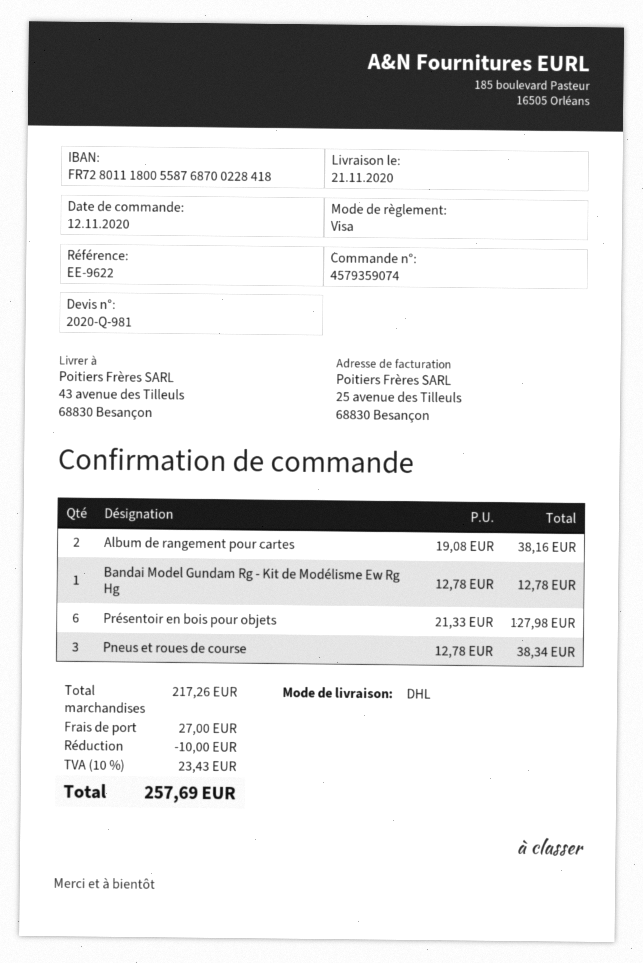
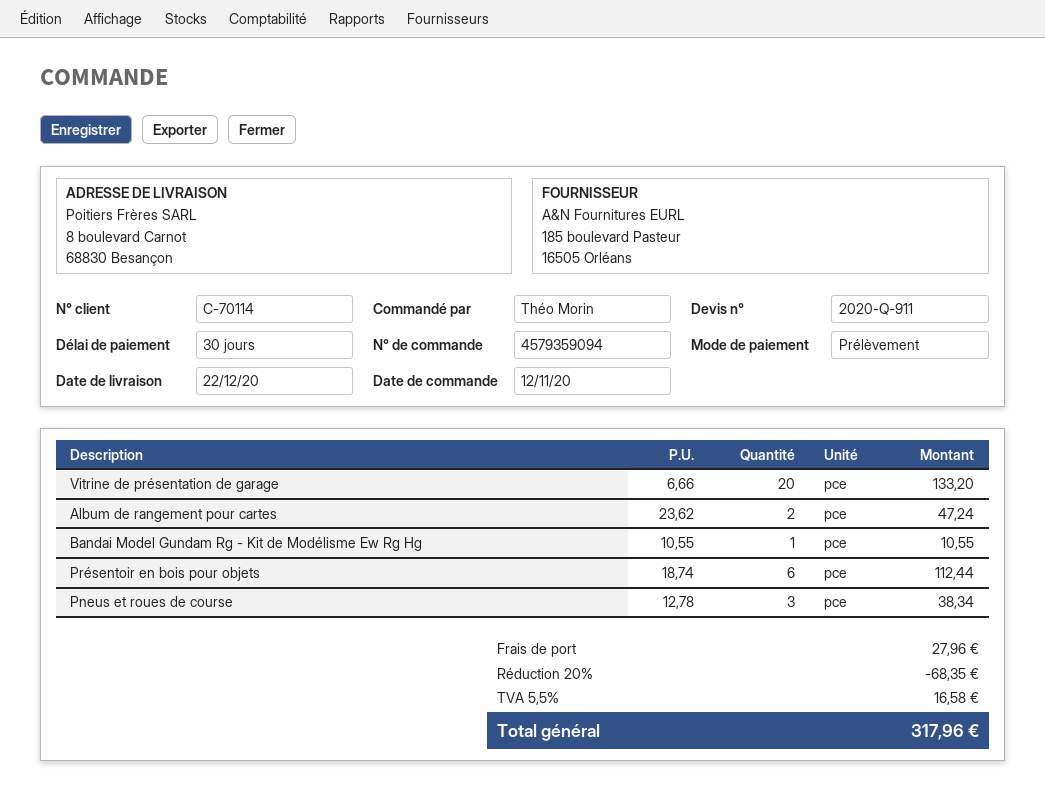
quote number: 2020-Q-981 -> 2020-Q-911
order number: 4579359074 -> 4579359094
delivery date: 2020-11-21 -> 2020-12-22
payment method: Visa -> direct debit
ship to: 43 avenue des Tilleuls, 68830 Besançon -> 8 boulevard Carnot, 68830 Besançon
Album de rangement pour cartes: 2 x 19.08 = 38.16 -> 2 x 23.62 = 47.24
Bandai Model Gundam Rg - Kit de Modélisme Ew Rg Hg: 1 x 12.78 = 12.78 -> 1 x 10.55 = 10.55
Présentoir en bois pour objets: 6 x 21.33 = 127.98 -> 6 x 18.74 = 112.44
Vitrine de présentation de garage: none -> 20 x 6.66 = 133.20
discount: 10.00 -> 68.35
shipping: 27.00 -> 27.96
tax: 10% = 23.43 -> 5.5% = 16.58
total: 257.69 -> 317.96

